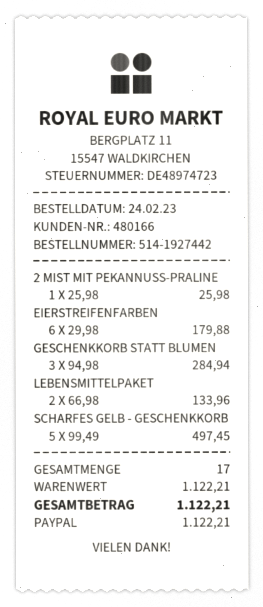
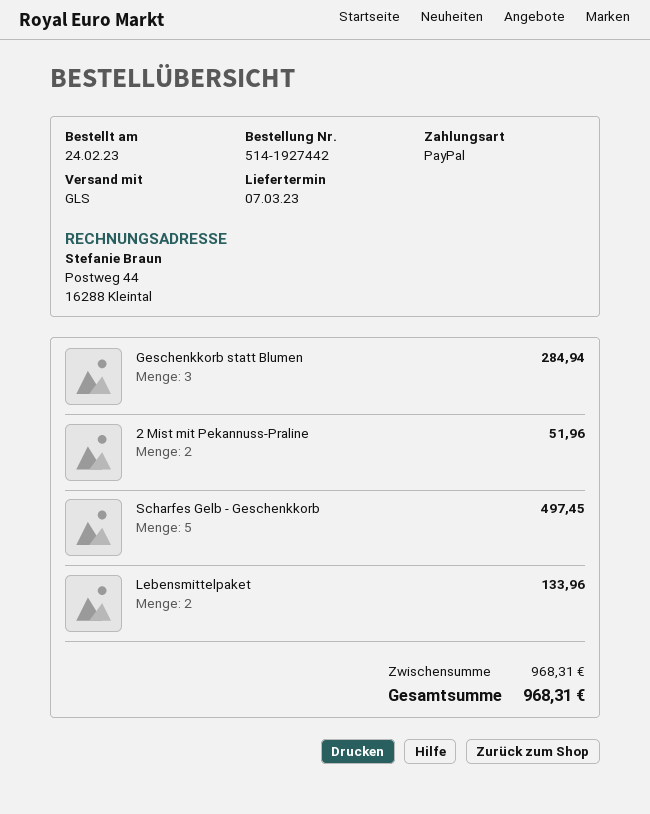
2 MIST MIT PEKANNUSS-PRALINE: 1 for 25.98 -> 2 for 51.96
EIERSTREIFENFARBEN: 6 for 179.88 -> none
subtotal: 1122.21 -> 968.31
total: 1122.21 -> 968.31

